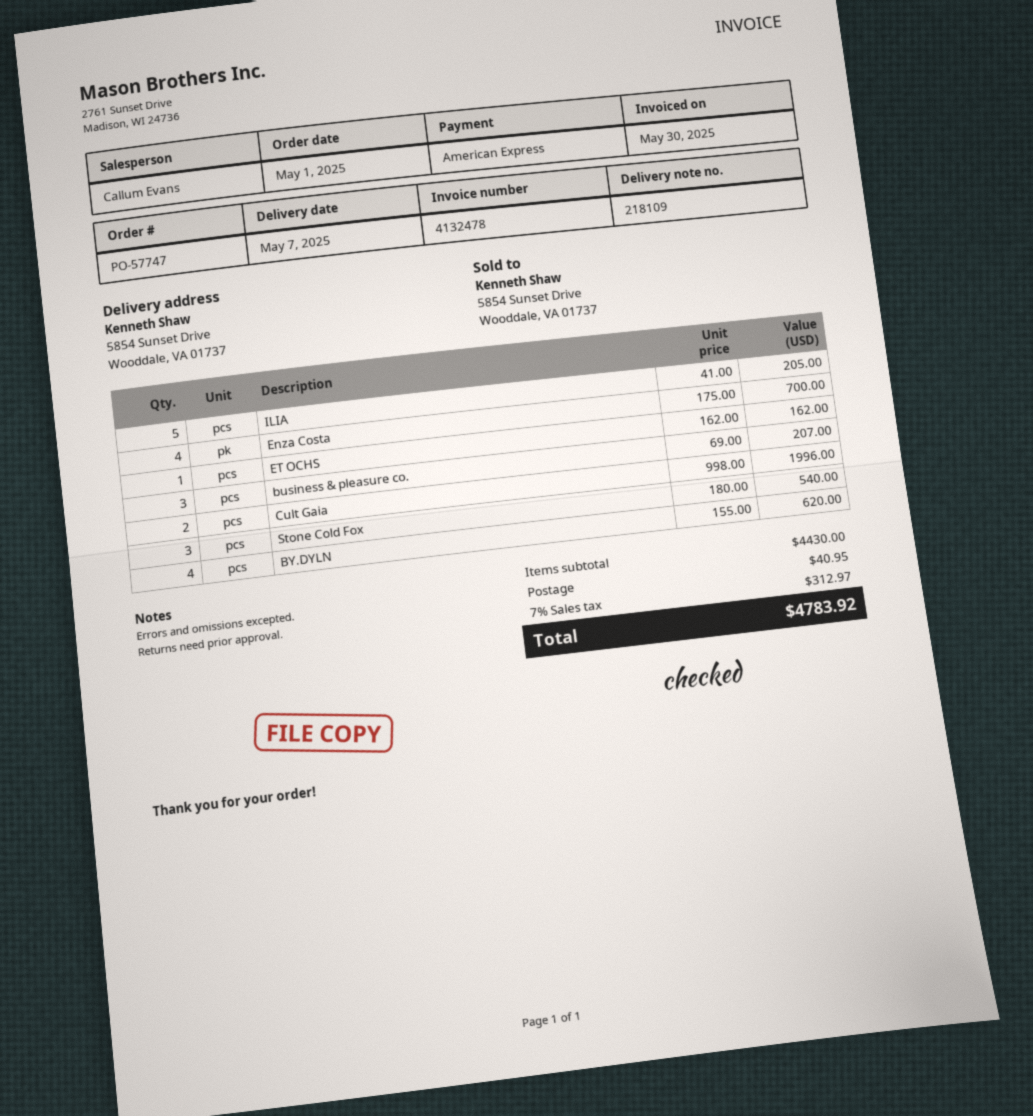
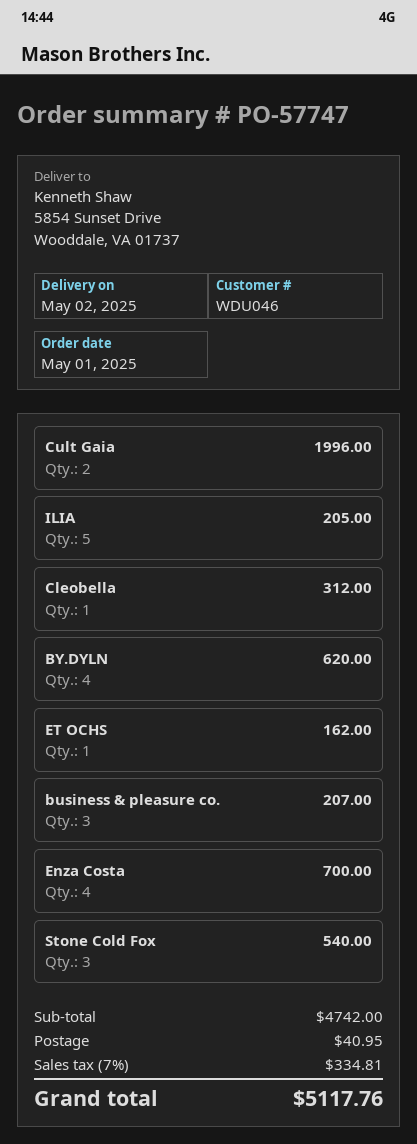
delivery date: 2025-05-07 -> 2025-05-02
Cleobella: none -> 1 for 312.00
subtotal: 4430.00 -> 4742.00
tax: 7% = 312.97 -> 7% = 334.81
total: 4783.92 -> 5117.76

